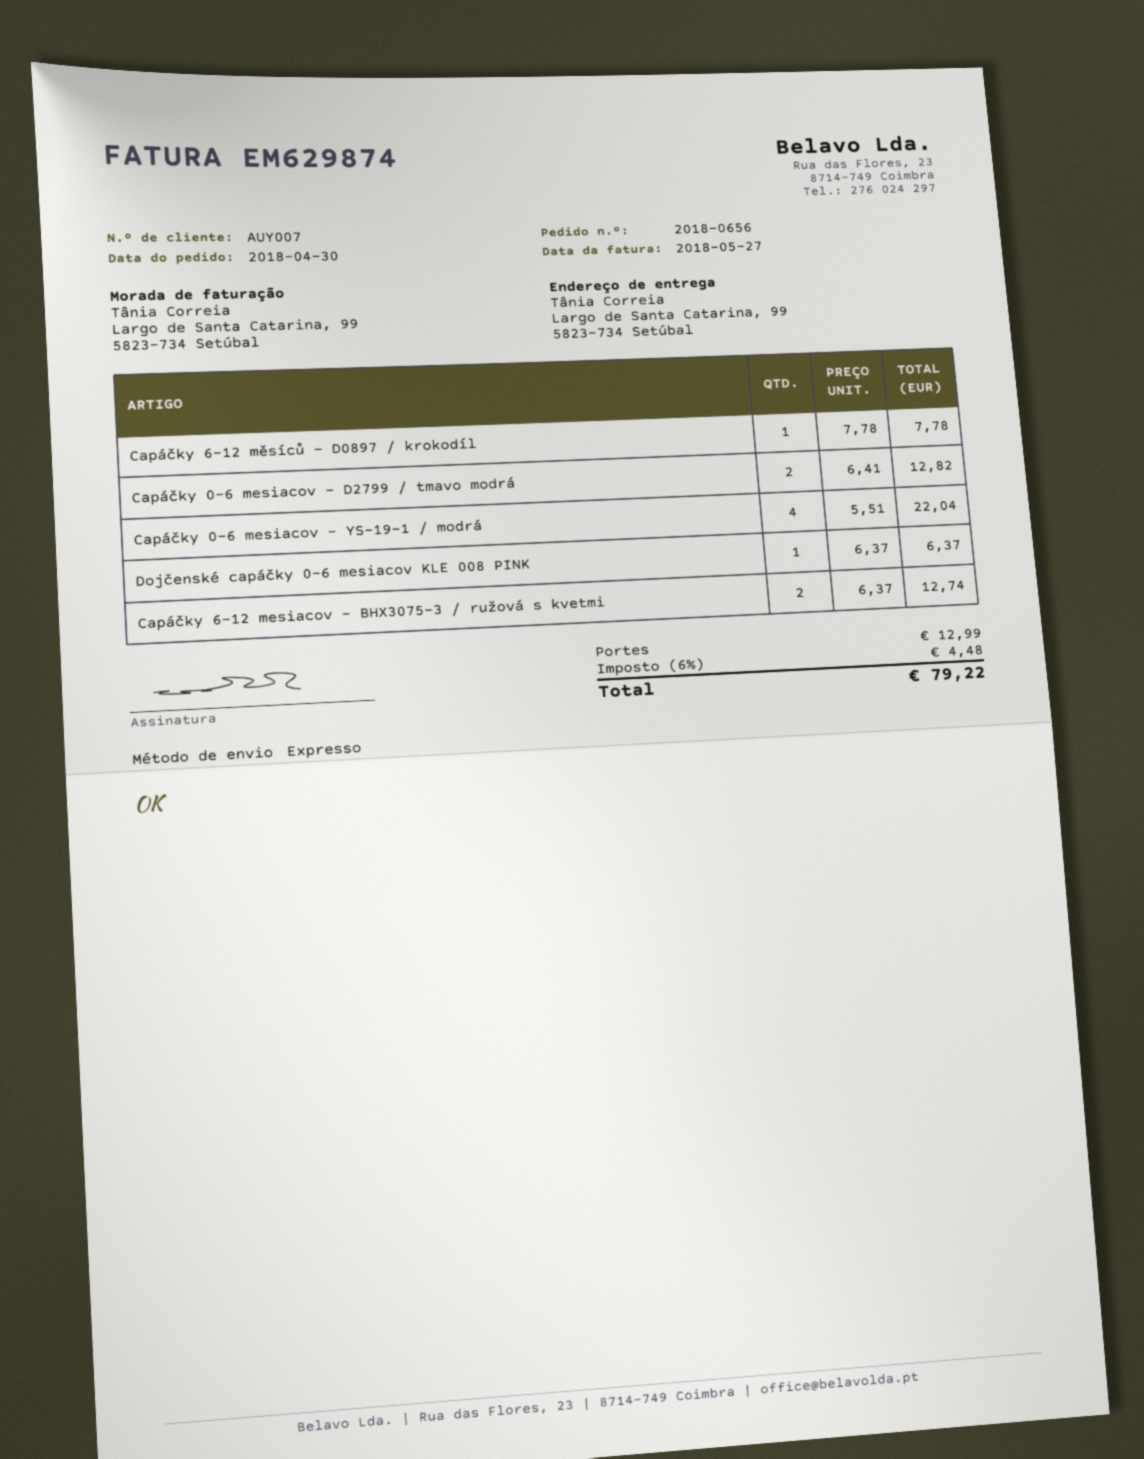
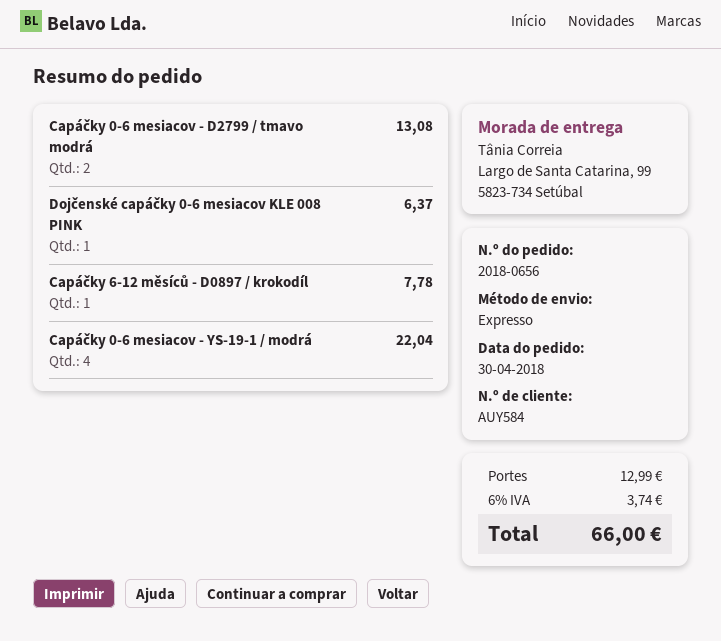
customer number: AUY007 -> AUY584
Capáčky 0-6 mesiacov - D2799 / tmavo modrá: 2 for 12.82 -> 2 for 13.08
Capáčky 6-12 mesiacov - BHX3075-3 / ružová s kvetmi: 2 for 12.74 -> none
tax: 6% = 4.48 -> 6% = 3.74
total: 79.22 -> 66.00

